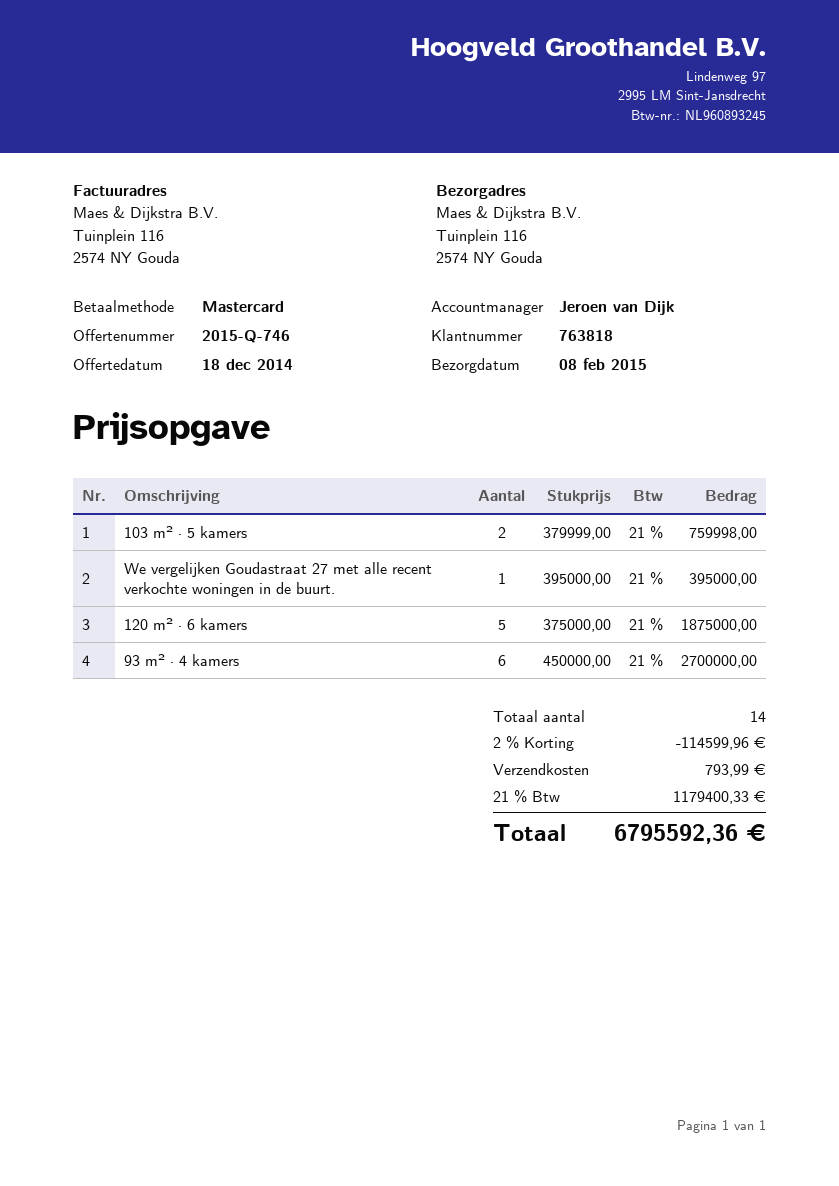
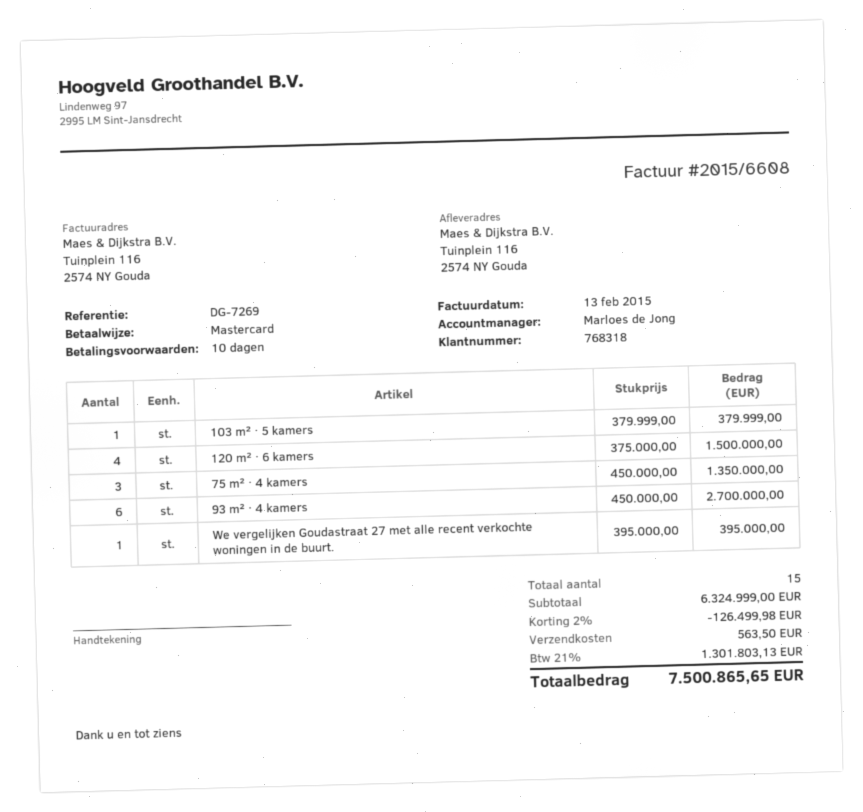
customer number: 763818 -> 768318
sales rep: Jeroen van Dijk -> Marloes de Jong
103 m² · 5 kamers: 2 x 379999.00 = 759998.00 -> 1 x 379999.00 = 379999.00
120 m² · 6 kamers: 5 x 375000.00 = 1875000.00 -> 4 x 375000.00 = 1500000.00
75 m² · 4 kamers: none -> 3 x 450000.00 = 1350000.00
total quantity: 14 -> 15
discount: 2% = 114599.96 -> 2% = 126499.98
shipping: 793.99 -> 563.50
tax: 21% = 1179400.33 -> 21% = 1301803.13
total: 6795592.36 -> 7500865.65

